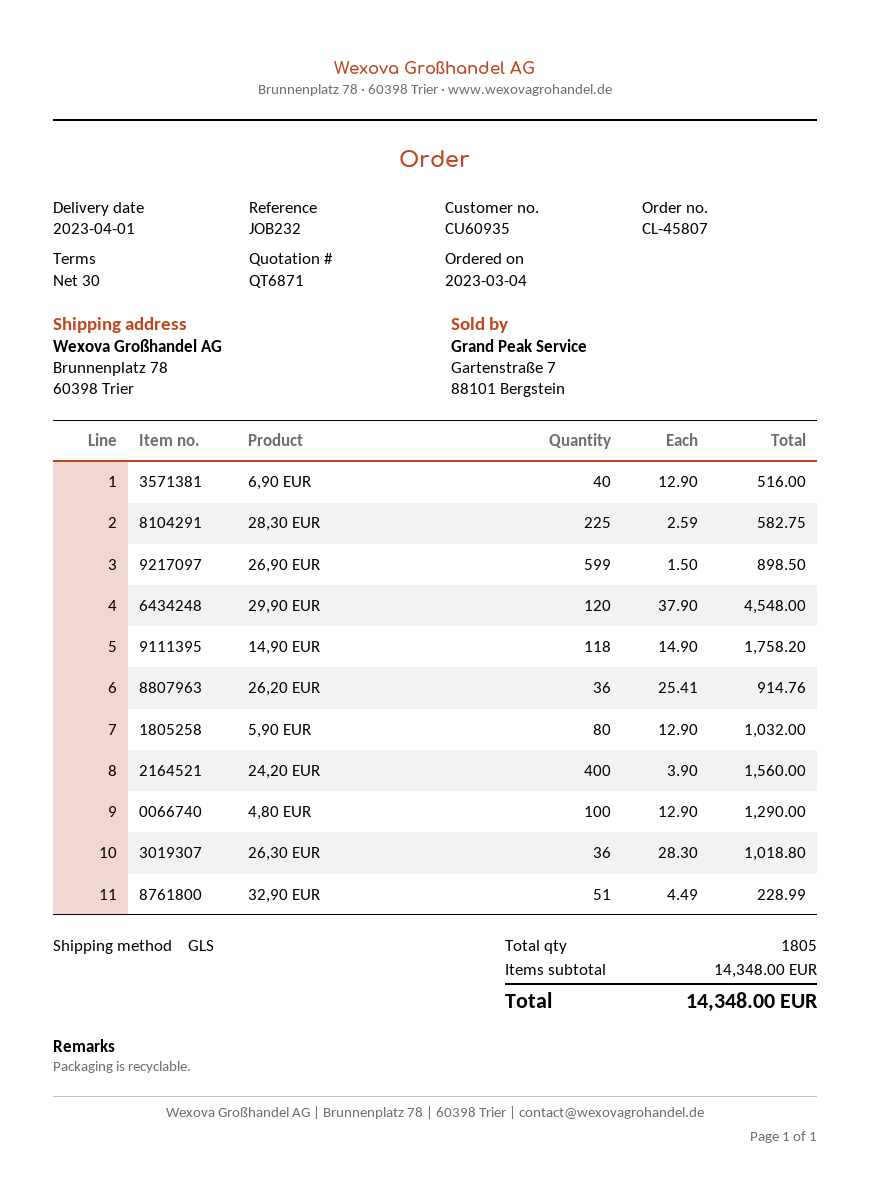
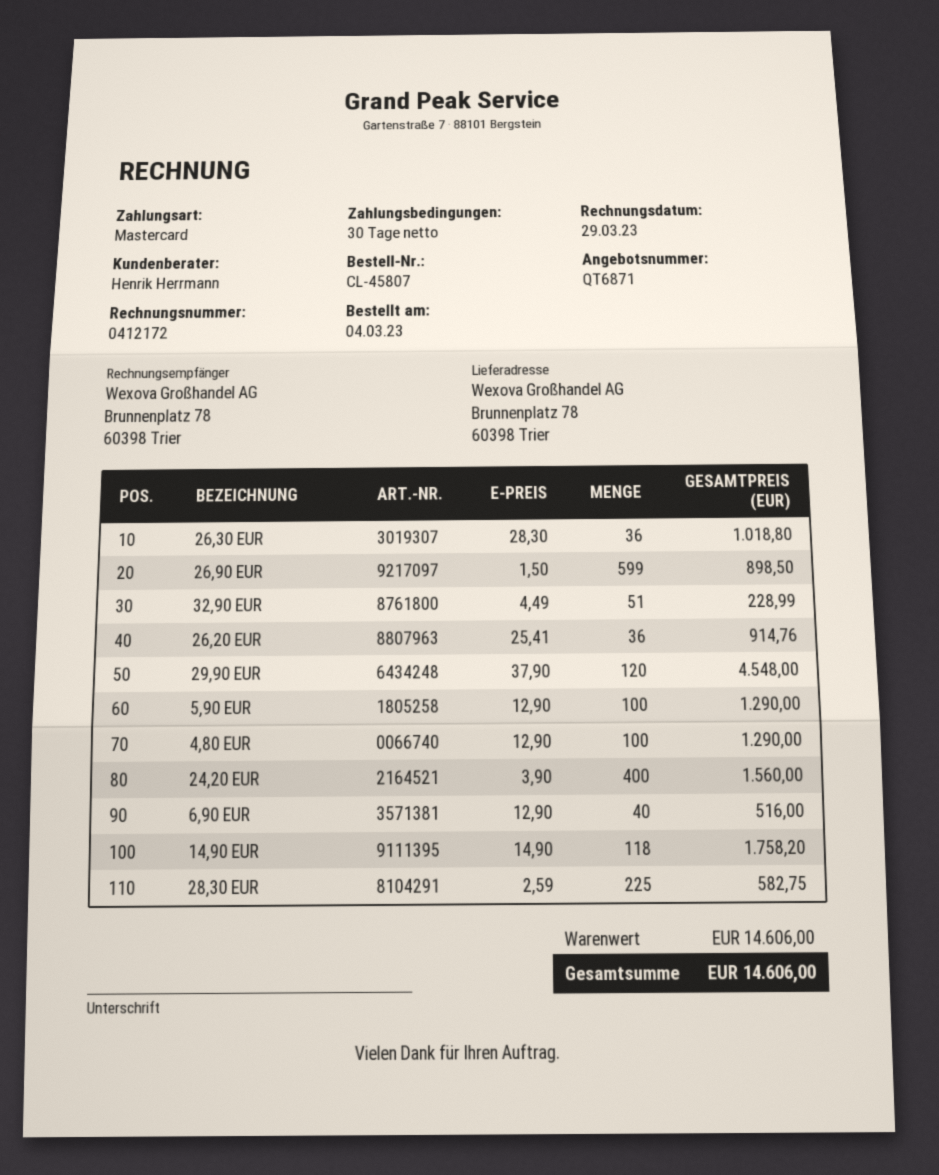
5,90 EUR: 80 x 12.90 = 1032.00 -> 100 x 12.90 = 1290.00
subtotal: 14348.00 -> 14606.00
total: 14348.00 -> 14606.00

